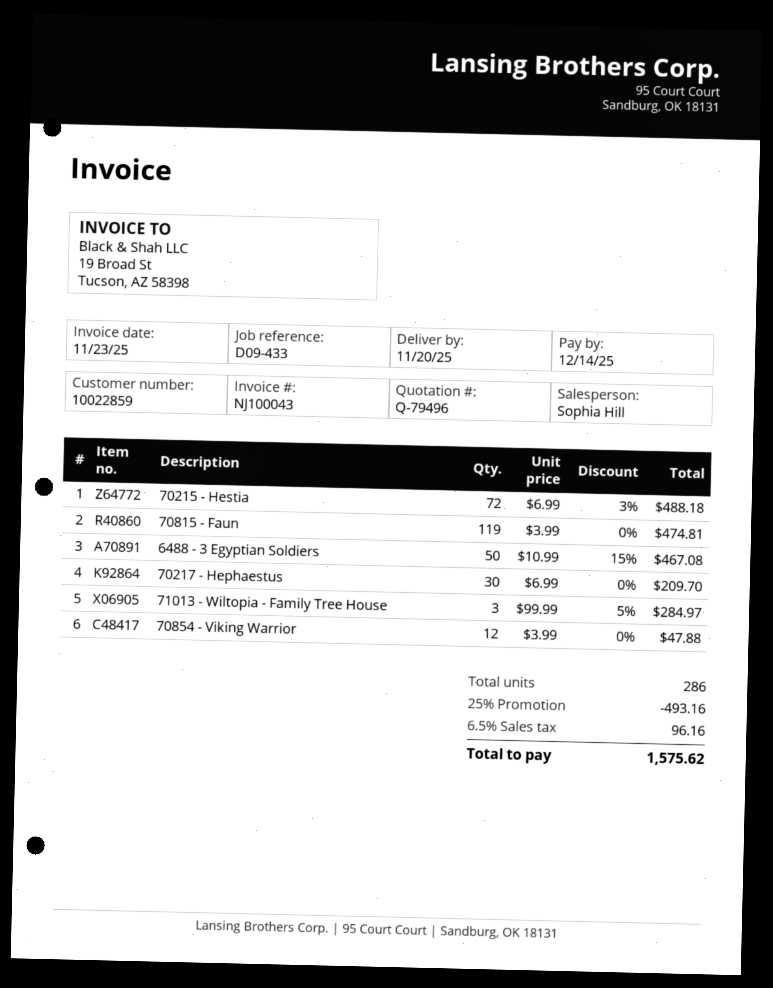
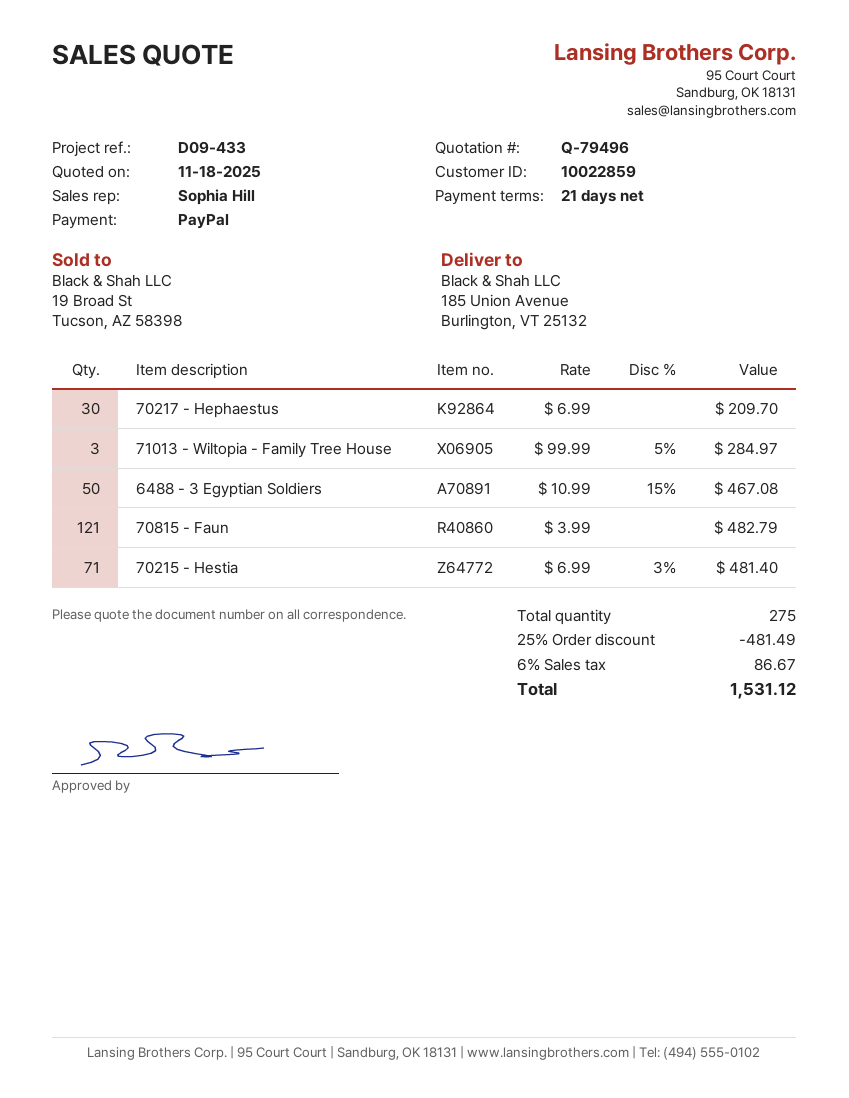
70215 - Hestia: 72 x 6.99 - 3% = 488.18 -> 71 x 6.99 - 3% = 481.40
70815 - Faun: 119 x 3.99 = 474.81 -> 121 x 3.99 = 482.79
70854 - Viking Warrior: 12 x 3.99 = 47.88 -> none
total quantity: 286 -> 275
discount: 25% = 493.16 -> 25% = 481.49
tax: 6.5% = 96.16 -> 6% = 86.67
total: 1575.62 -> 1531.12

